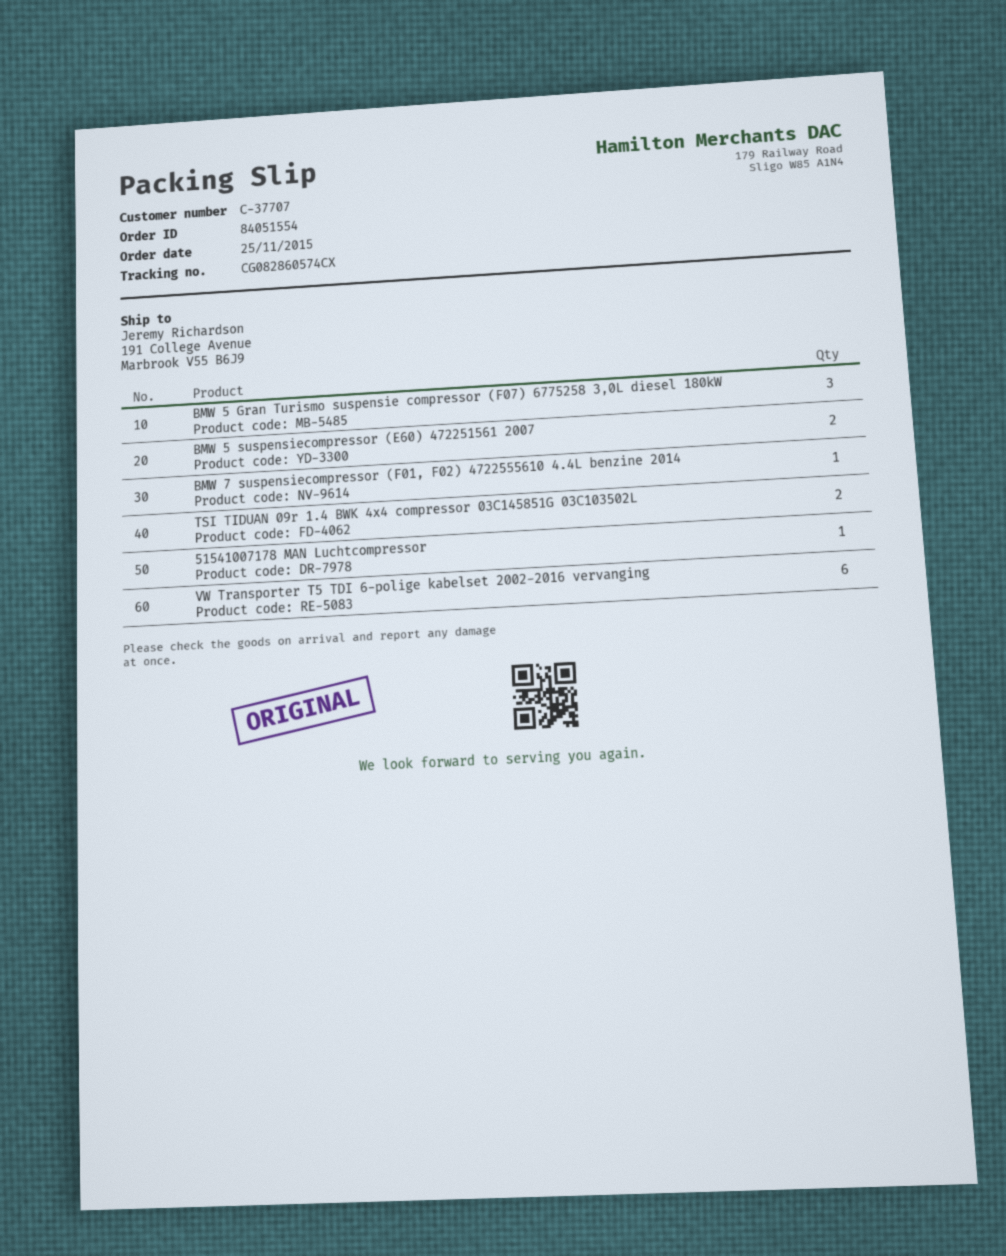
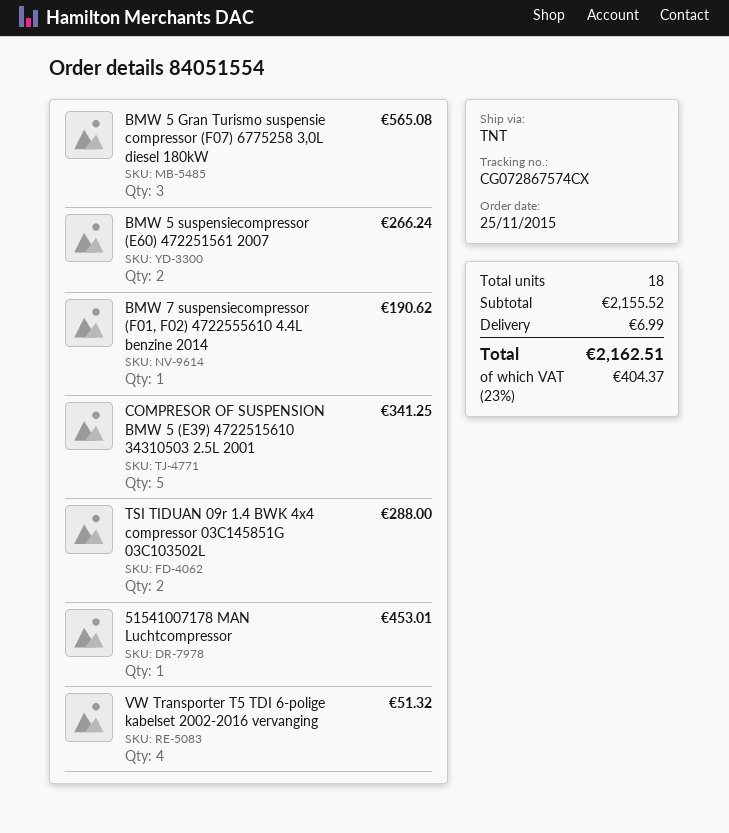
tracking number: CG082860574CX -> CG072867574CX
VW Transporter T5 TDI 6-polige kabelset 2002-2016 vervanging: 6 -> 4
COMPRESOR OF SUSPENSION BMW 5 (E39) 4722515610 34310503 2.5L 2001: none -> 5

